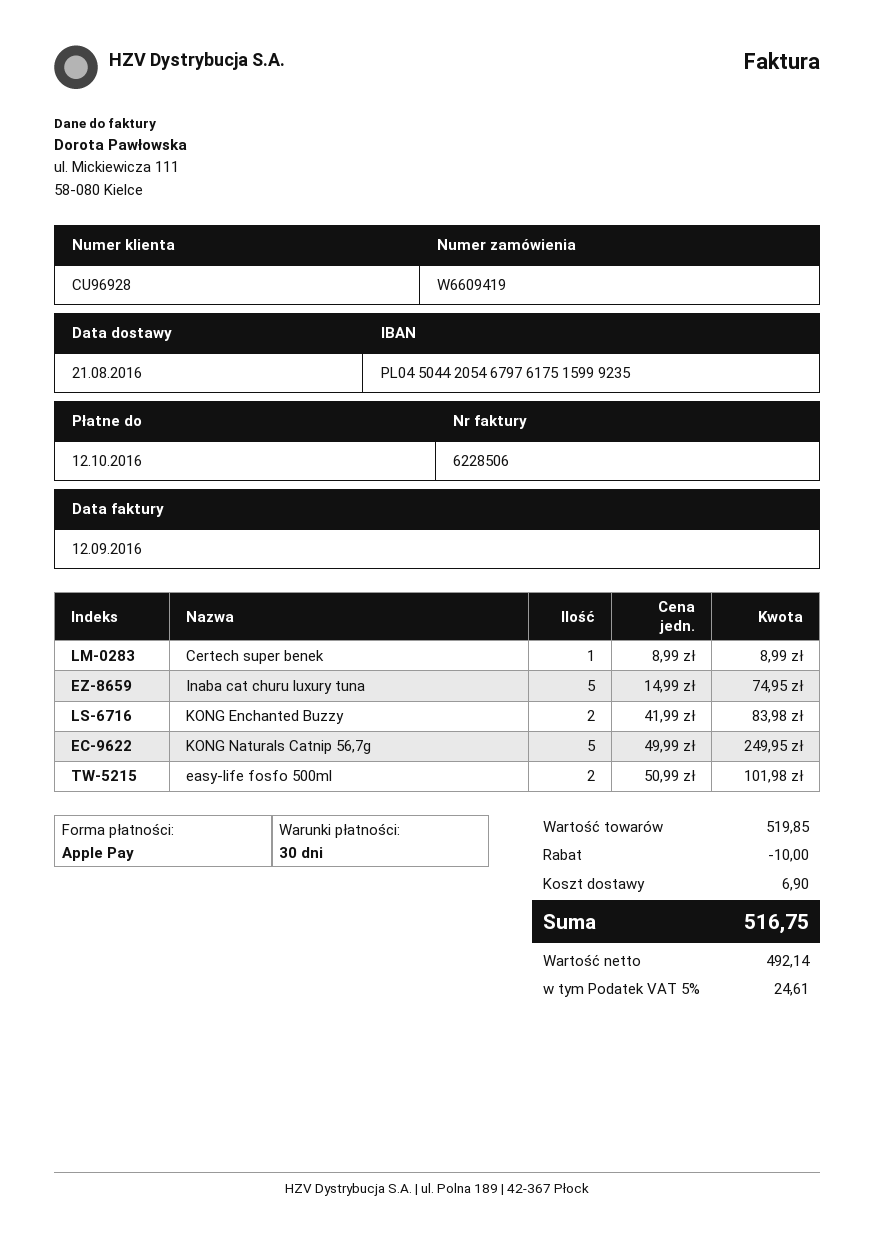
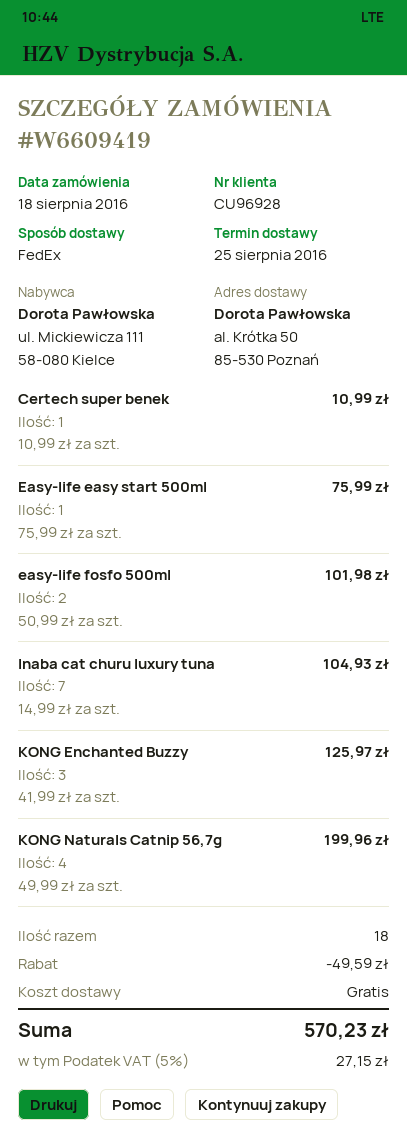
delivery date: 2016-08-21 -> 2016-08-25
Certech super benek: 1 x 8.99 = 8.99 -> 1 x 10.99 = 10.99
Inaba cat churu luxury tuna: 5 x 14.99 = 74.95 -> 7 x 14.99 = 104.93
KONG Enchanted Buzzy: 2 x 41.99 = 83.98 -> 3 x 41.99 = 125.97
KONG Naturals Catnip 56,7g: 5 x 49.99 = 249.95 -> 4 x 49.99 = 199.96
Easy-life easy start 500ml: none -> 1 x 75.99 = 75.99
discount: 10.00 -> 49.59
shipping: 6.90 -> 0.00
tax: 5% = 24.61 -> 5% = 27.15
total: 516.75 -> 570.23

